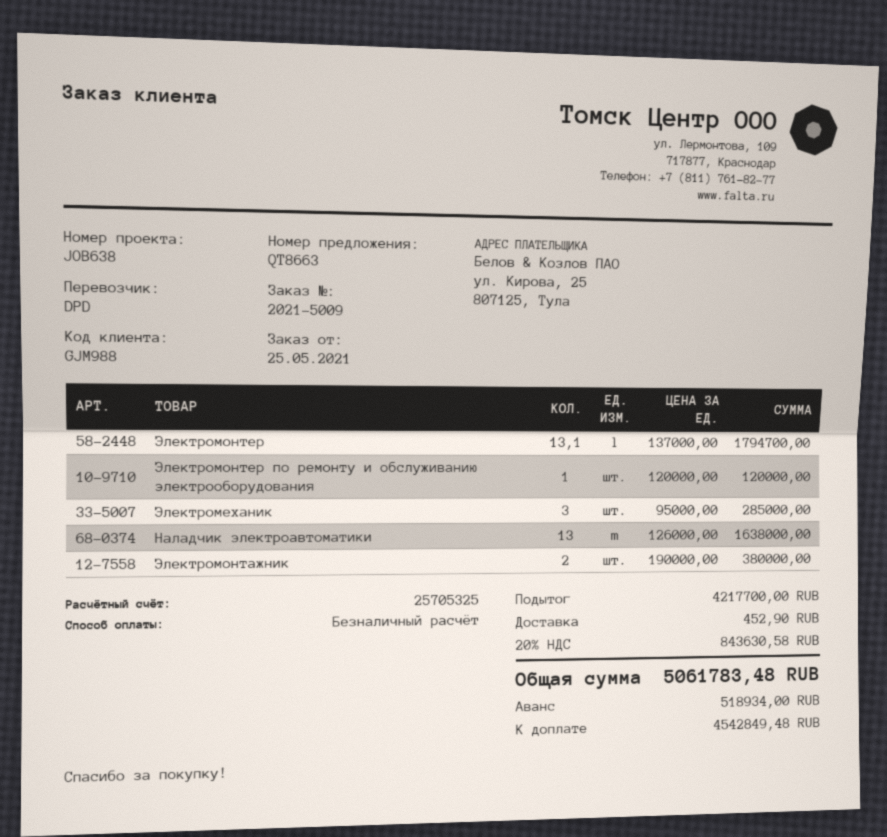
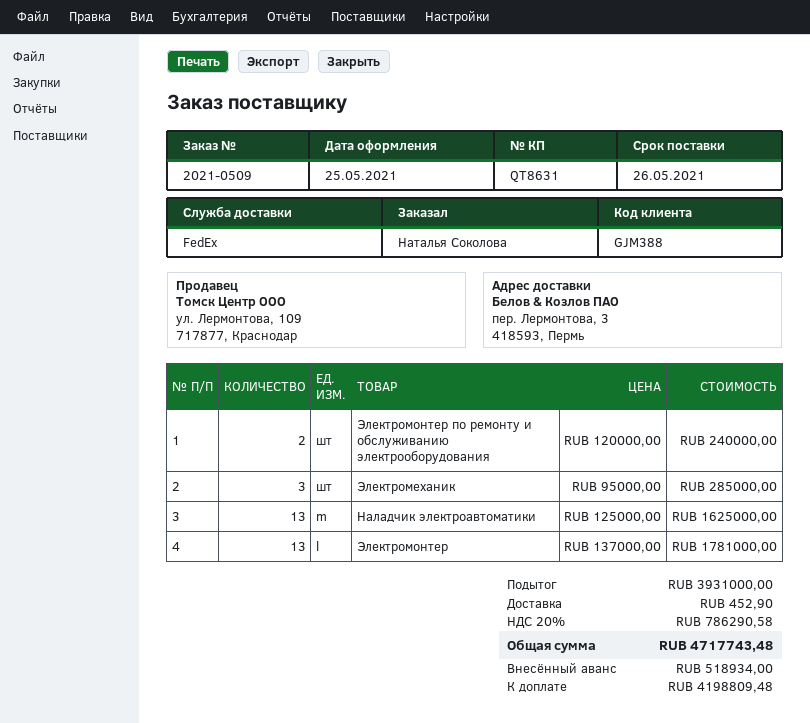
quote number: QT8663 -> QT8631
order number: 2021-5009 -> 2021-0509
customer number: GJM988 -> GJM388
shipping method: DPD -> FedEx
Электромонтер: 13.1 x 137000.00 = 1794700.00 -> 13 x 137000.00 = 1781000.00
Электромонтер по ремонту и обслуживанию электрооборудования: 1 x 120000.00 = 120000.00 -> 2 x 120000.00 = 240000.00
Наладчик электроавтоматики: 13 x 126000.00 = 1638000.00 -> 13 x 125000.00 = 1625000.00
Электромонтажник: 2 x 190000.00 = 380000.00 -> none
subtotal: 4217700.00 -> 3931000.00
tax: 20% = 843630.58 -> 20% = 786290.58
total: 5061783.48 -> 4717743.48
balance: 4542849.48 -> 4198809.48

